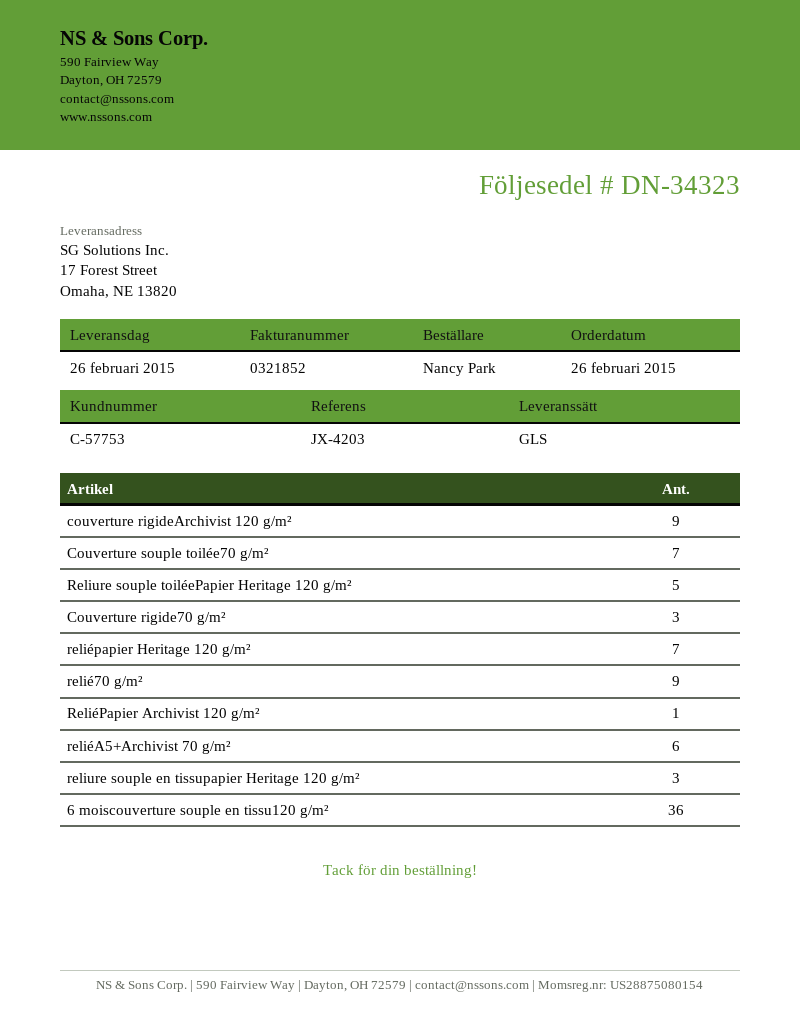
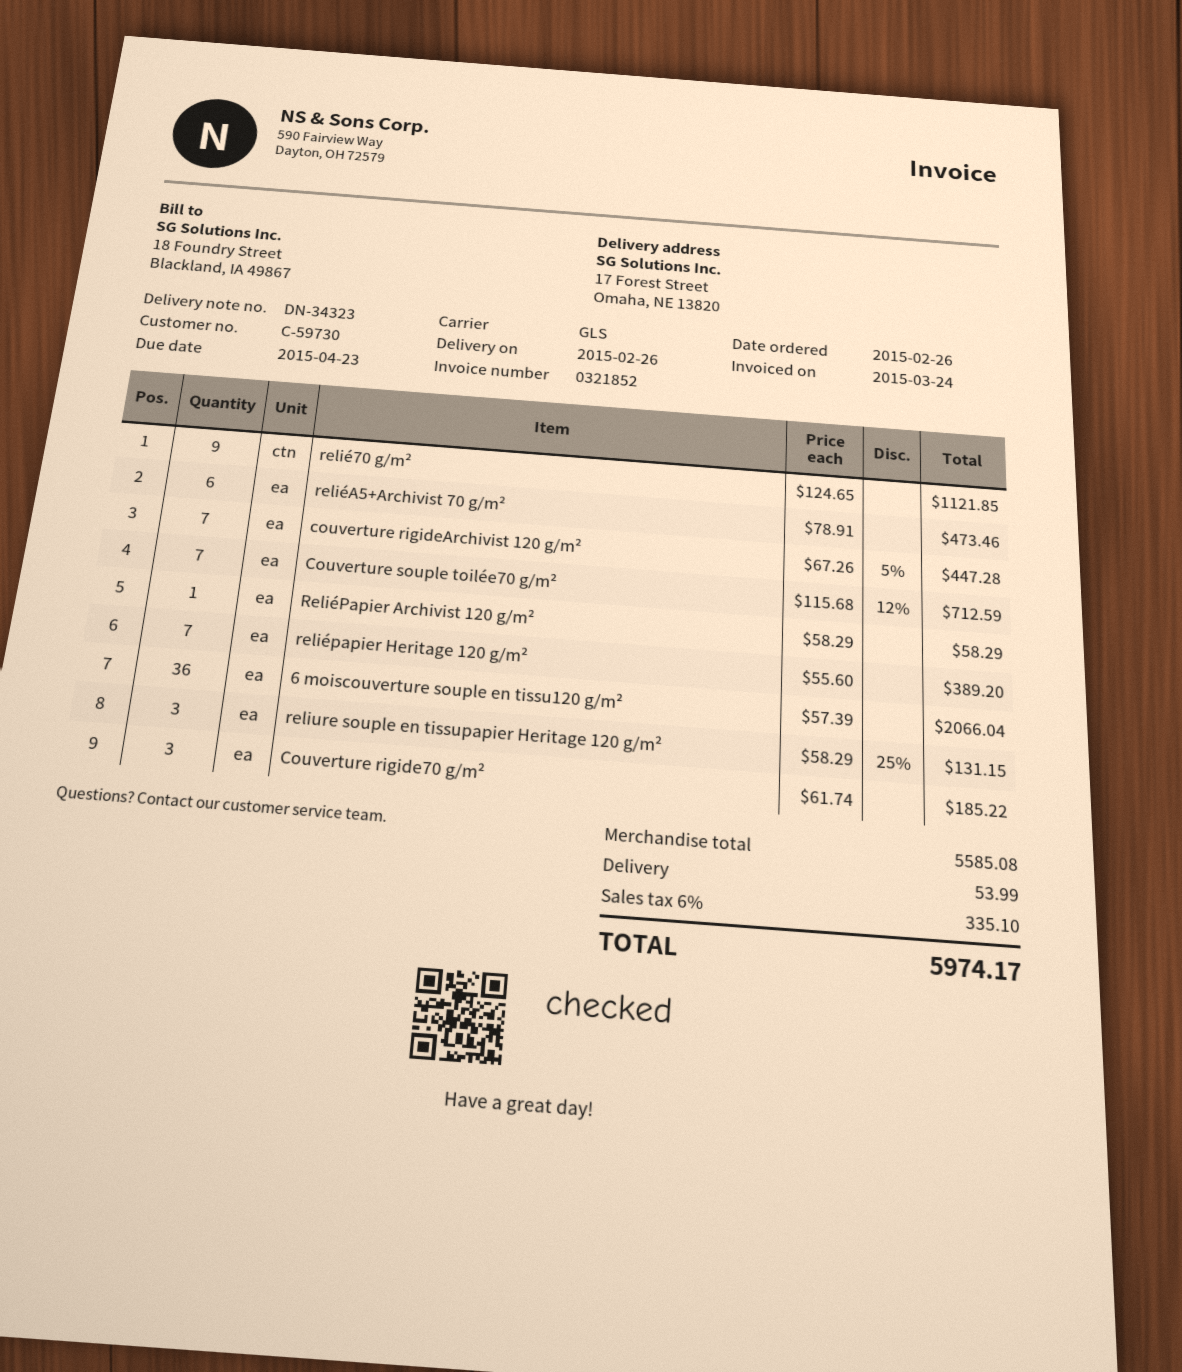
customer number: C-57753 -> C-59730
couverture rigideArchivist 120 g/m²: 9 -> 7
Reliure souple toiléePapier Heritage 120 g/m²: 5 -> none

